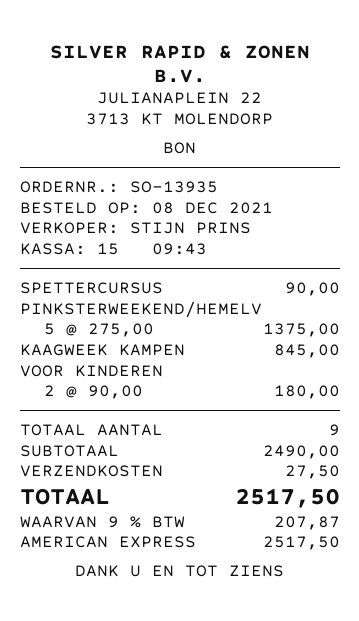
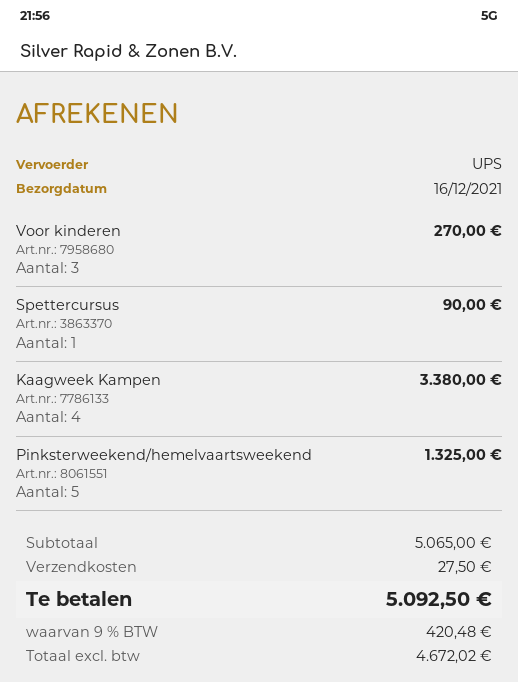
PINKSTERWEEKEND/HEMELV: 5 for 1375.00 -> 5 for 1325.00
KAAGWEEK KAMPEN: 1 for 845.00 -> 4 for 3380.00
VOOR KINDEREN: 2 for 180.00 -> 3 for 270.00
subtotal: 2490.00 -> 5065.00
tax: 9% = 207.87 -> 9% = 420.48
total: 2517.50 -> 5092.50

